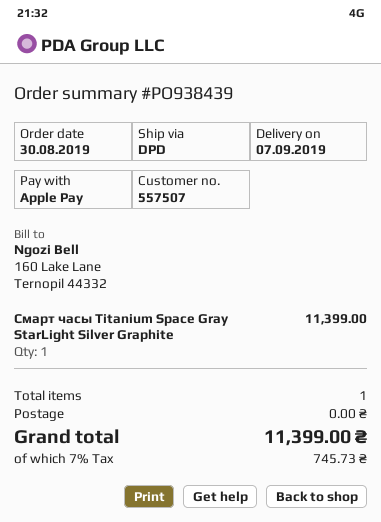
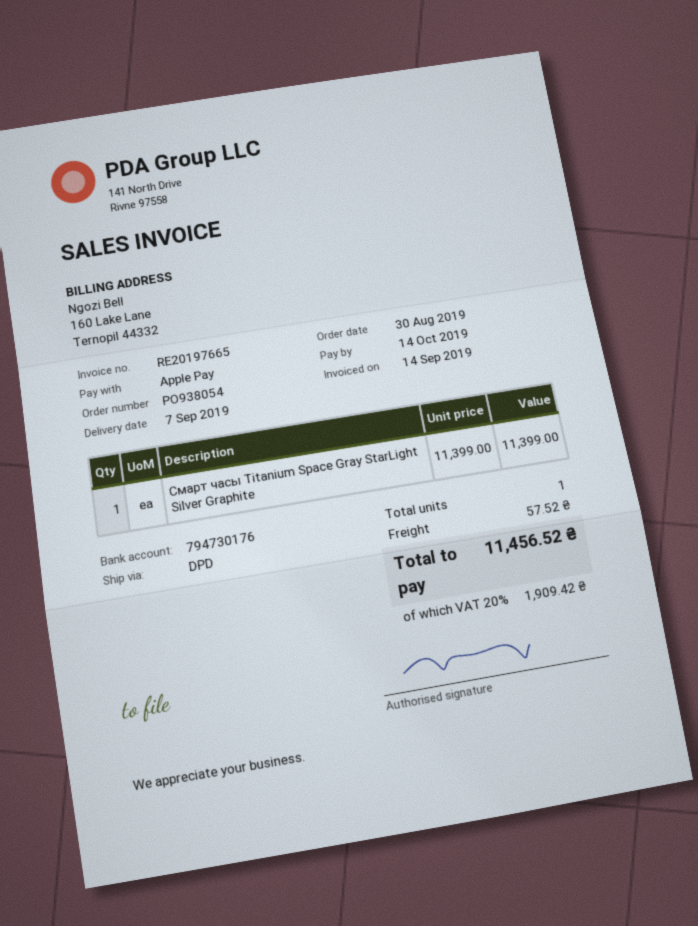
order number: PO938439 -> PO938054
shipping: 0.00 -> 57.52
tax: 7% = 745.73 -> 20% = 1909.42
total: 11399.00 -> 11456.52

